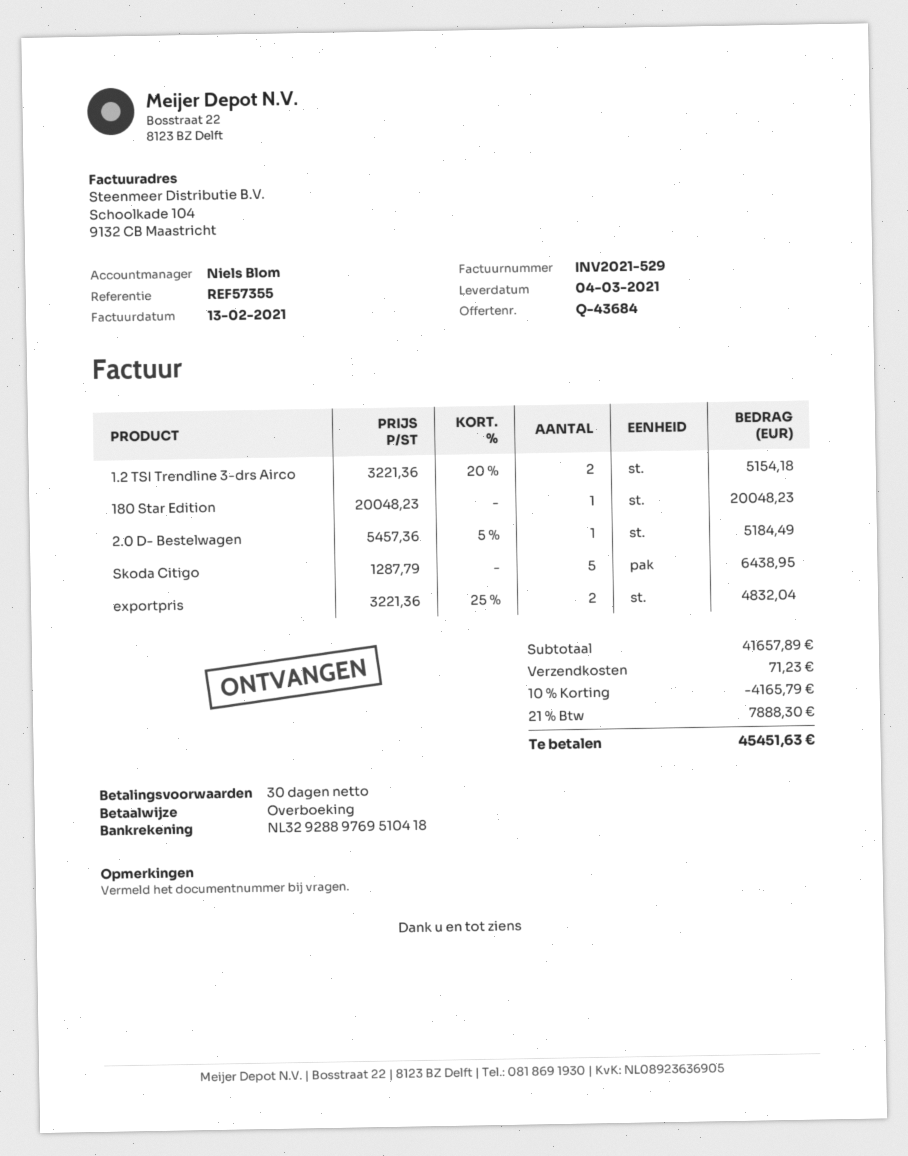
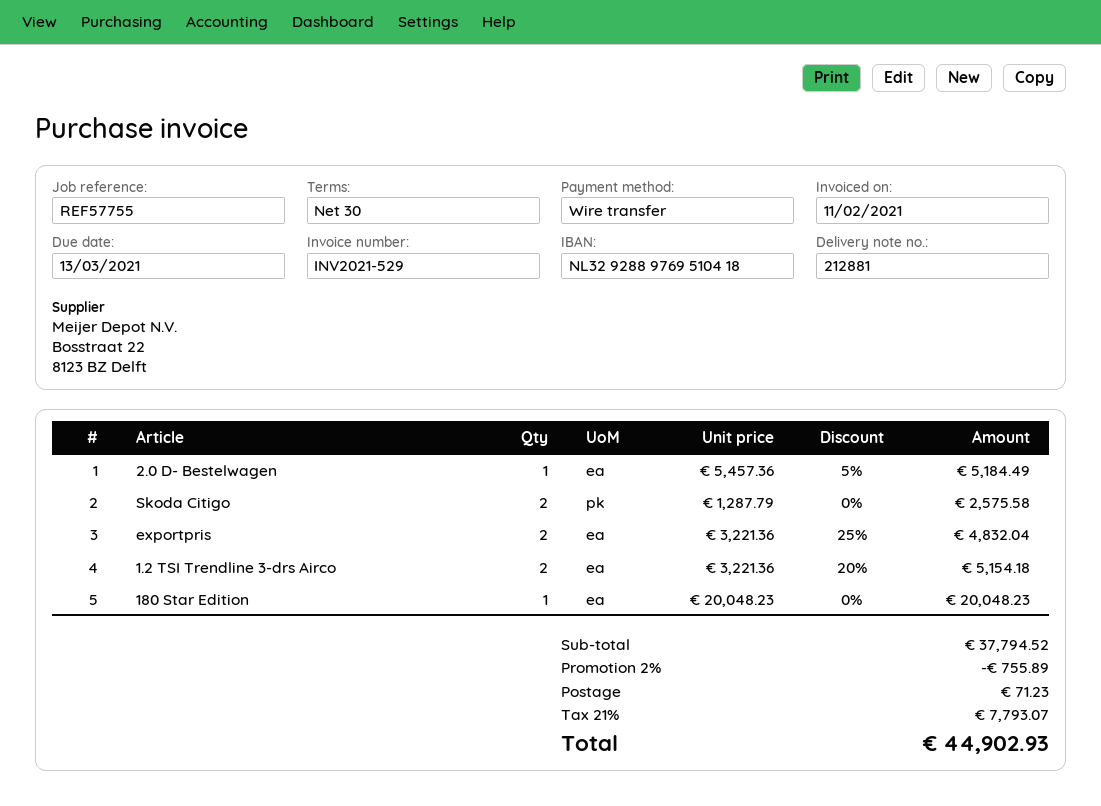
invoice date: 2021-02-13 -> 2021-02-11
reference: REF57355 -> REF57755
Skoda Citigo: 5 x 1287.79 = 6438.95 -> 2 x 1287.79 = 2575.58
subtotal: 41657.89 -> 37794.52
discount: 10% = 4165.79 -> 2% = 755.89
tax: 21% = 7888.30 -> 21% = 7793.07
total: 45451.63 -> 44902.93

